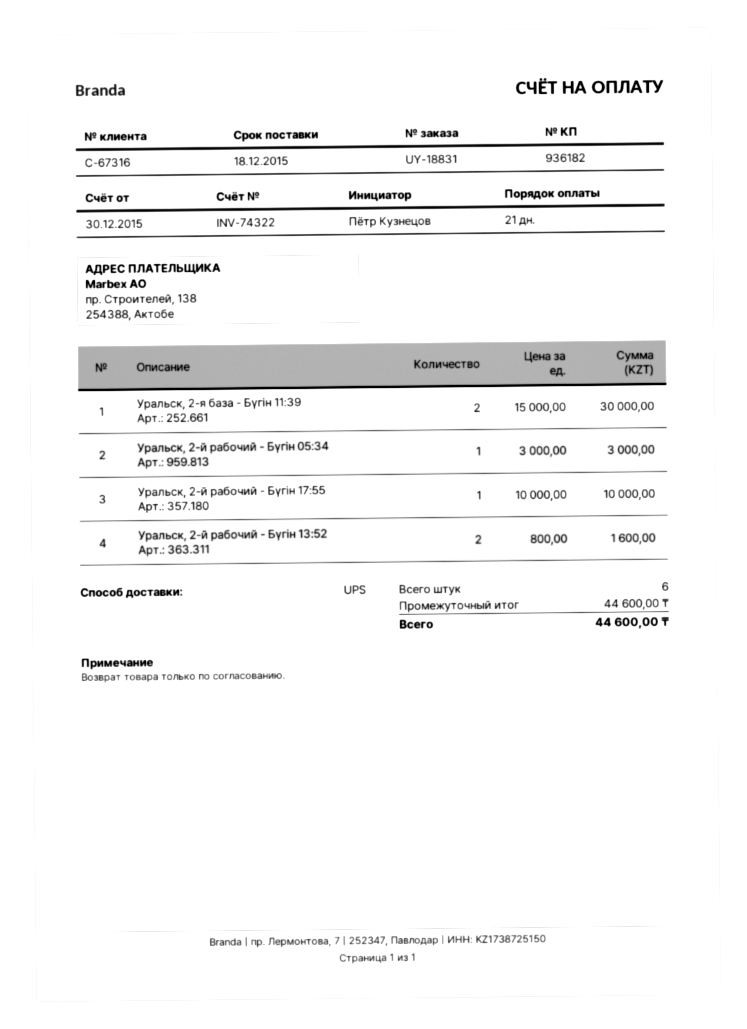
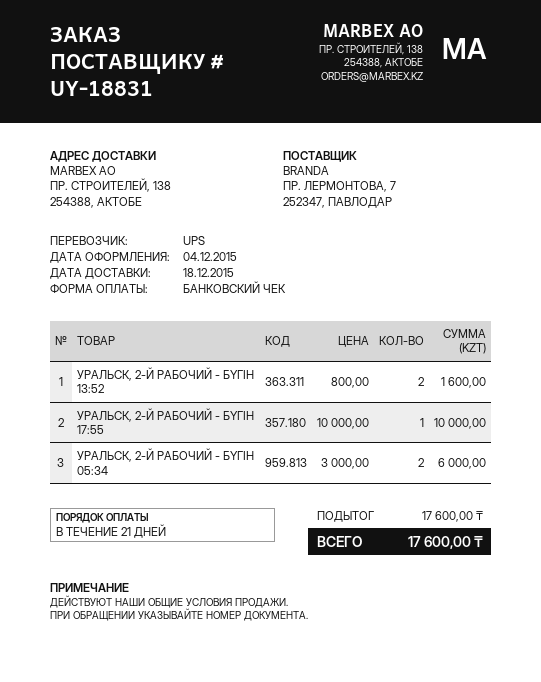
Уральск, 2-я база - Бүгін 11:39: 2 x 15000.00 = 30000.00 -> none
Уральск, 2-й рабочий - Бүгін 05:34: 1 x 3000.00 = 3000.00 -> 2 x 3000.00 = 6000.00
subtotal: 44600.00 -> 17600.00
total: 44600.00 -> 17600.00

